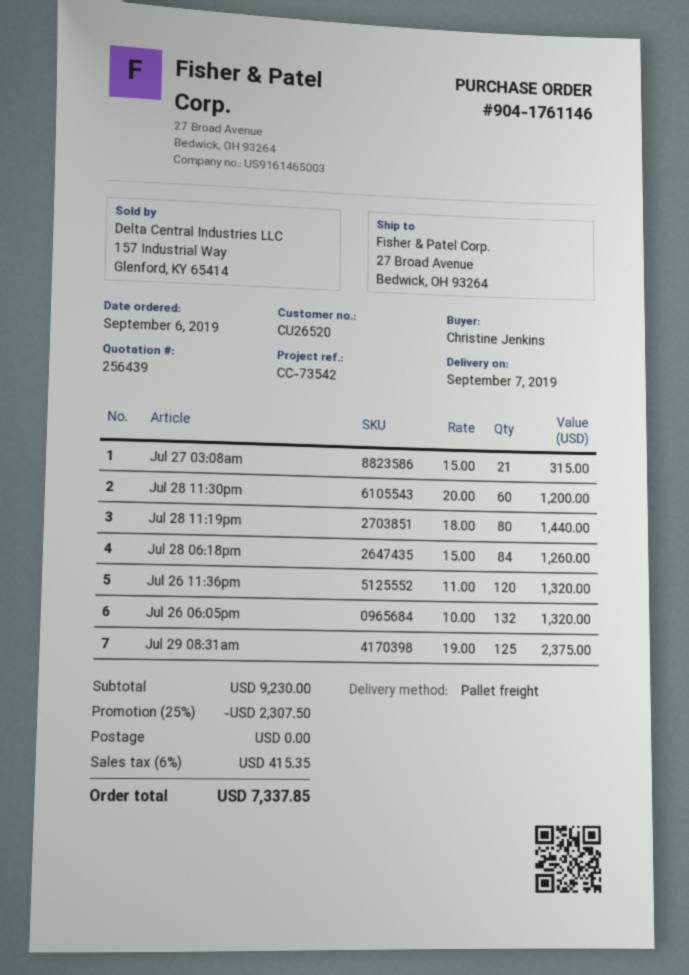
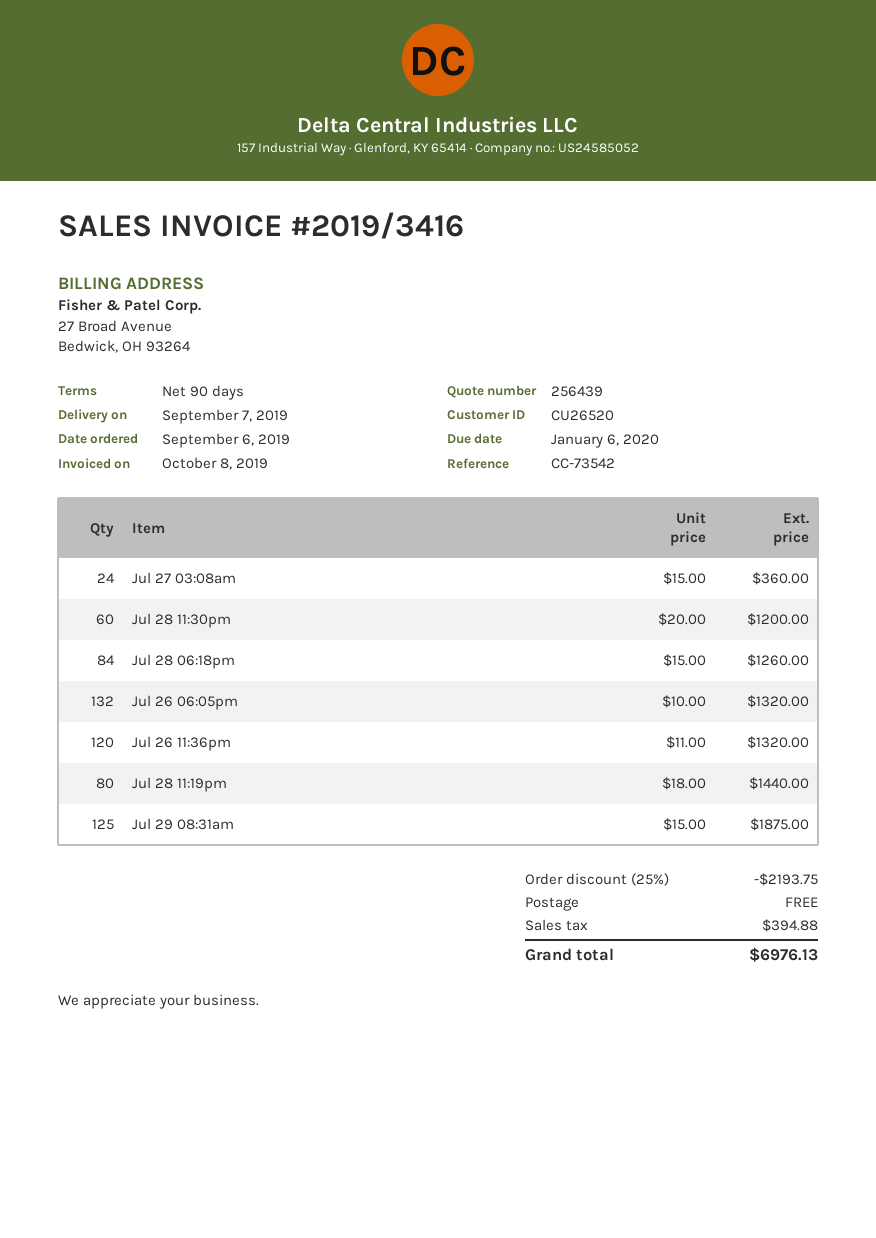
Jul 27 03:08am: 21 x 15.00 = 315.00 -> 24 x 15.00 = 360.00
Jul 29 08:31am: 125 x 19.00 = 2375.00 -> 125 x 15.00 = 1875.00
discount: 25% = 2307.50 -> 25% = 2193.75
tax: 415.35 -> 394.88
total: 7337.85 -> 6976.13

